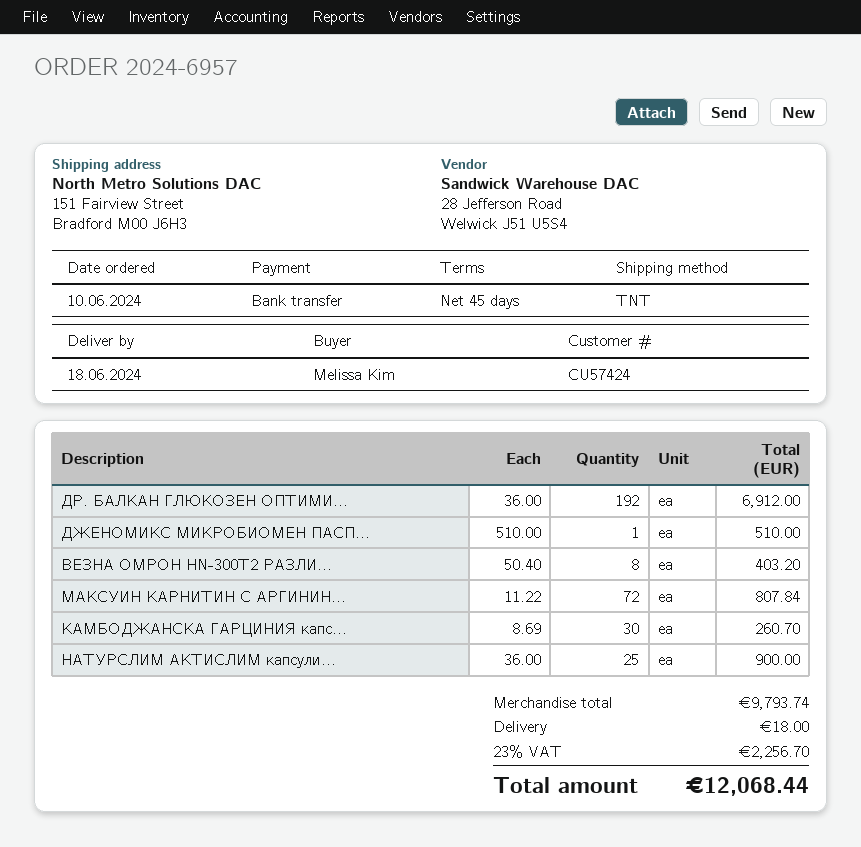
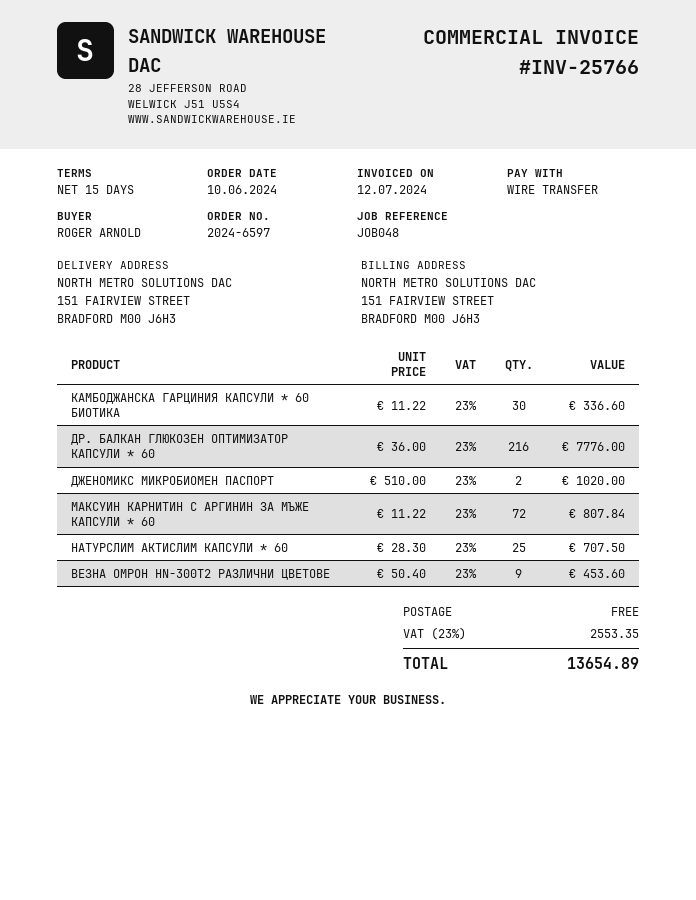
order number: 2024-6957 -> 2024-6597
payment terms: 45 days -> 15 days
ordered by: Melissa Kim -> ROGER ARNOLD
ДР. БАЛКАН ГЛЮКОЗЕН ОПТИМИ...: 192 x 36.00 = 6912.00 -> 216 x 36.00 = 7776.00
ДЖЕНОМИКС МИКРОБИОМЕН ПАСП...: 1 x 510.00 = 510.00 -> 2 x 510.00 = 1020.00
ВЕЗНА ОМРОН HN-300T2 РАЗЛИ...: 8 x 50.40 = 403.20 -> 9 x 50.40 = 453.60
КАМБОДЖАНСКА ГАРЦИНИЯ капс...: 30 x 8.69 = 260.70 -> 30 x 11.22 = 336.60
НАТУРСЛИМ АКТИСЛИМ капсули...: 25 x 36.00 = 900.00 -> 25 x 28.30 = 707.50
shipping: 18.00 -> 0.00
tax: 23% = 2256.70 -> 23% = 2553.35
total: 12068.44 -> 13654.89

